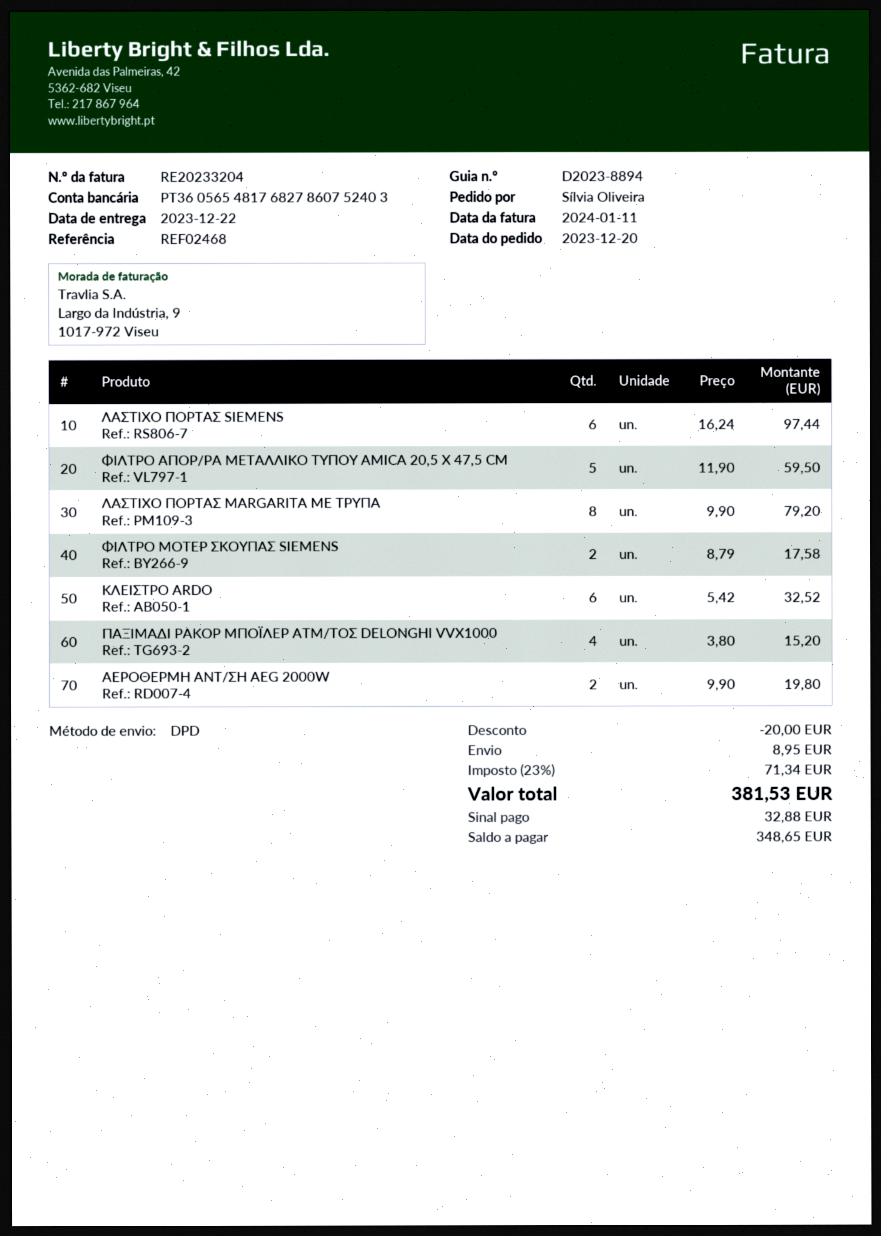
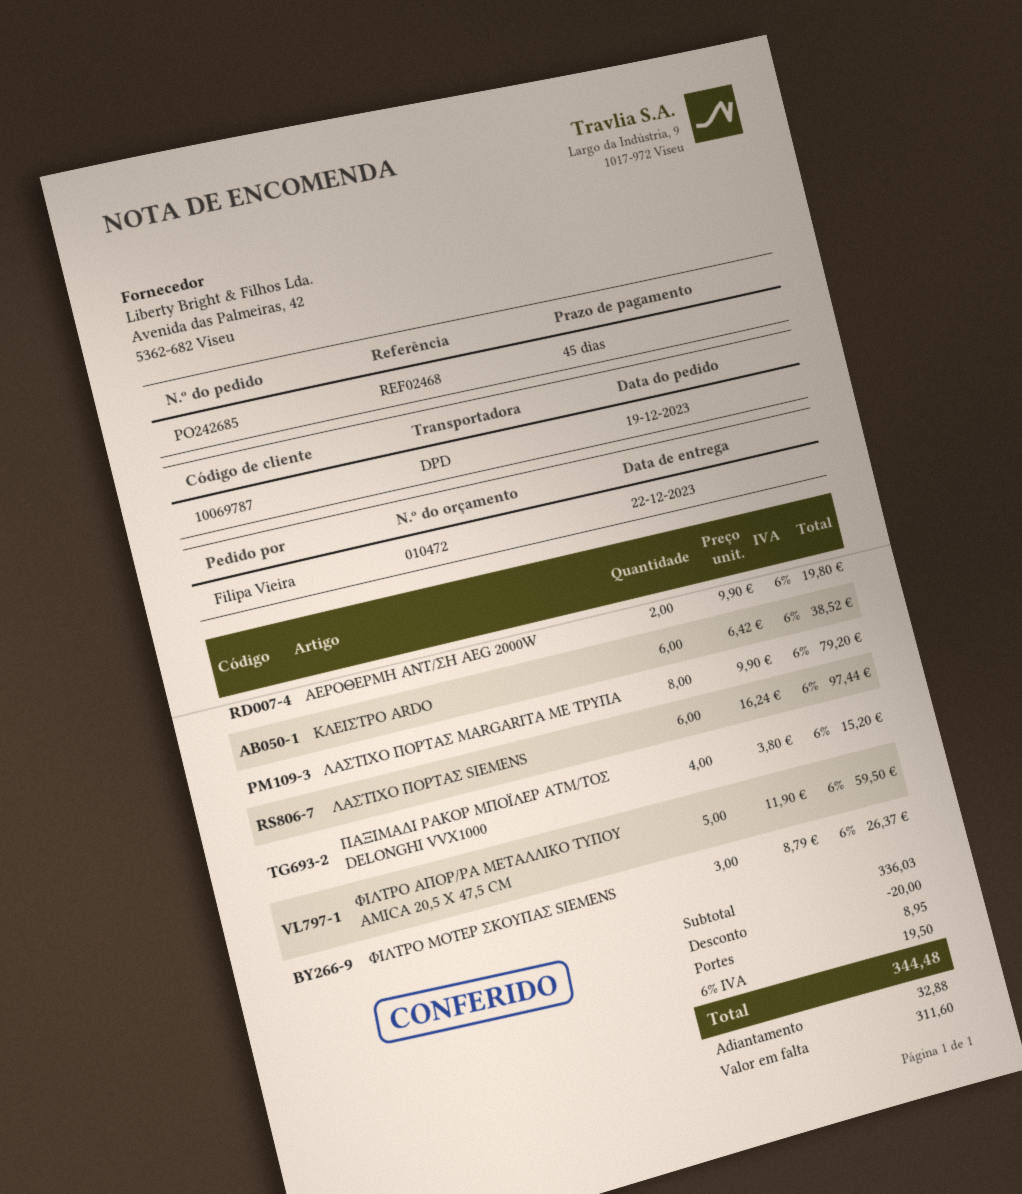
order date: 2023-12-20 -> 2023-12-19
ordered by: Sílvia Oliveira -> Filipa Vieira
ΦΙΛΤΡΟ ΜΟΤΕΡ ΣΚΟΥΠΑΣ SIEMENS: 2 x 8.79 = 17.58 -> 3 x 8.79 = 26.37
ΚΛΕΙΣΤΡΟ ARDO: 6 x 5.42 = 32.52 -> 6 x 6.42 = 38.52
tax: 23% = 71.34 -> 6% = 19.50
total: 381.53 -> 344.48
balance: 348.65 -> 311.60

